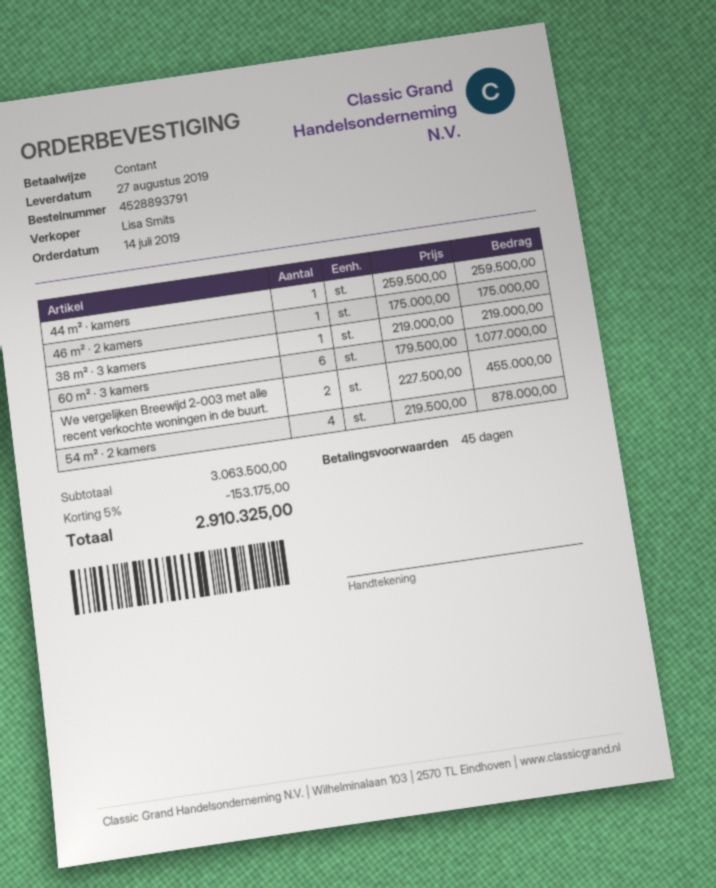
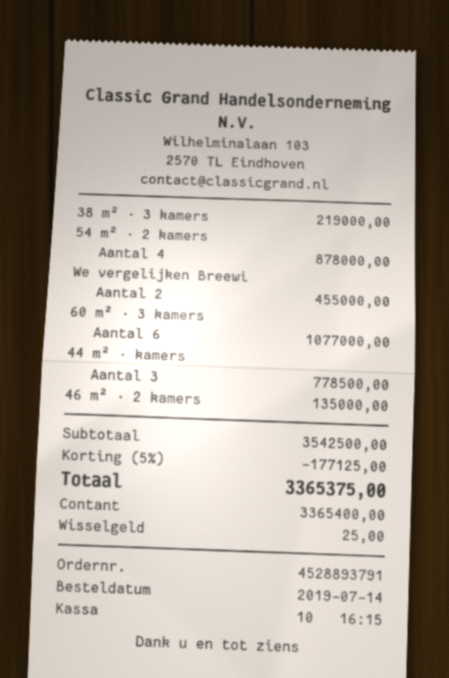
44 m² · kamers: 1 for 259500.00 -> 3 for 778500.00
46 m² · 2 kamers: 1 for 175000.00 -> 1 for 135000.00
subtotal: 3063500.00 -> 3542500.00
discount: 5% = 153175.00 -> 5% = 177125.00
total: 2910325.00 -> 3365375.00

